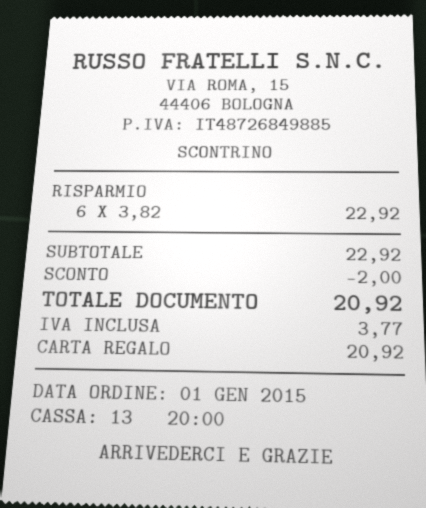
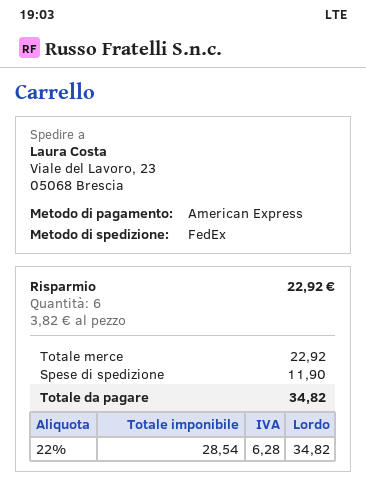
payment method: gift card -> American Express
discount: 2.00 -> none
shipping: none -> 11.90
tax: 3.77 -> 6.28
total: 20.92 -> 34.82

